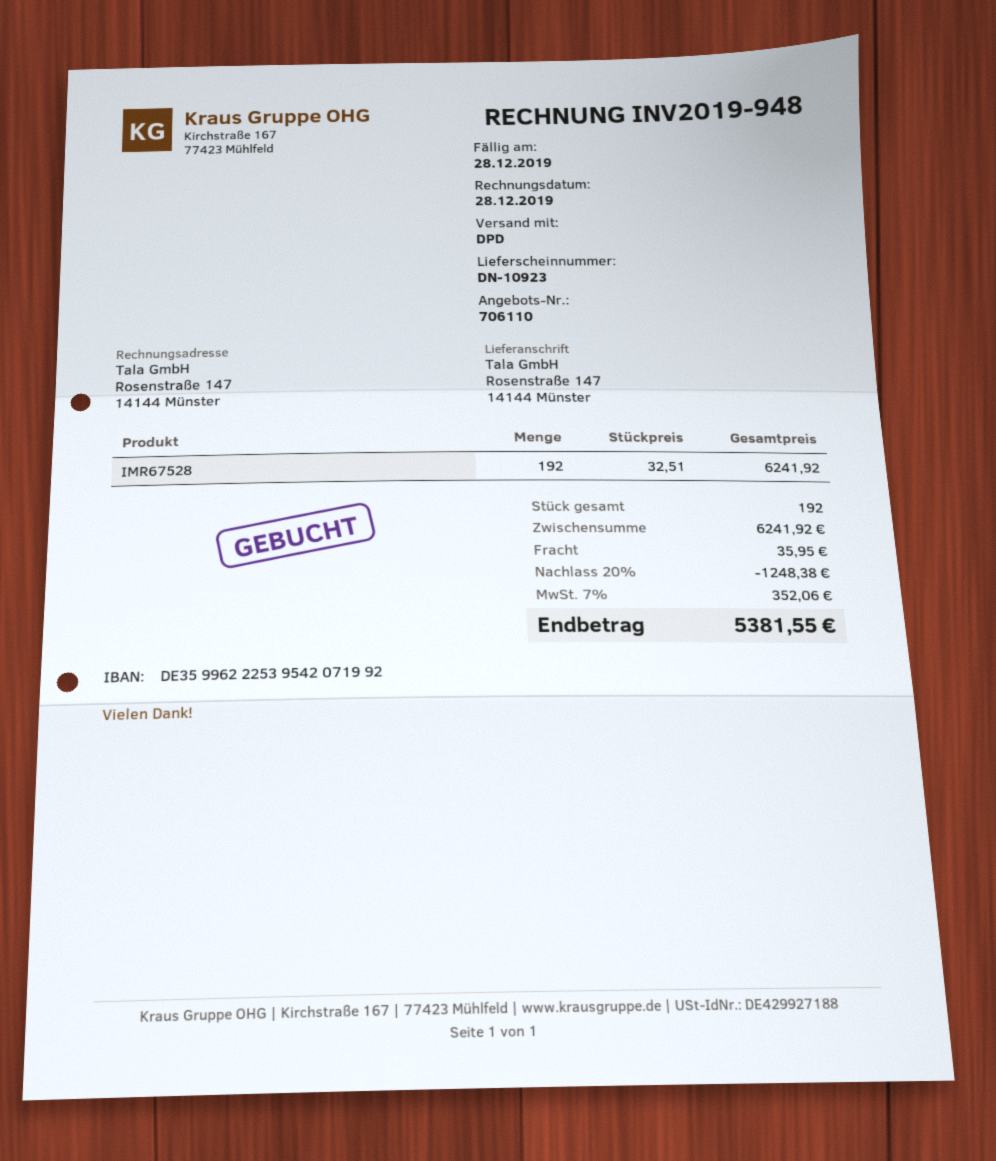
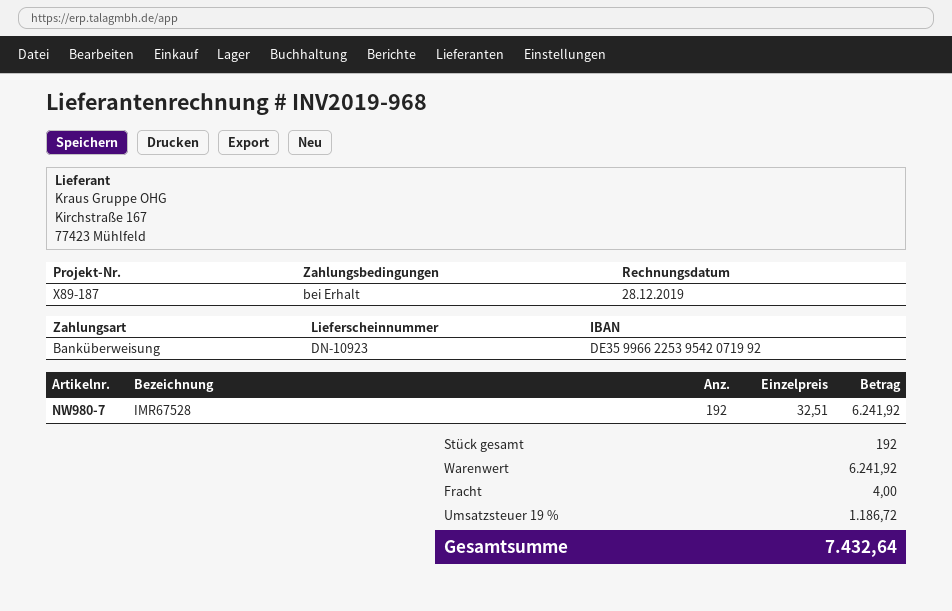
invoice number: INV2019-948 -> INV2019-968
bank account: DE35996222539542071992 -> DE35996622539542071992
discount: 20% = 1248.38 -> none
shipping: 35.95 -> 4.00
tax: 7% = 352.06 -> 19% = 1186.72
total: 5381.55 -> 7432.64

